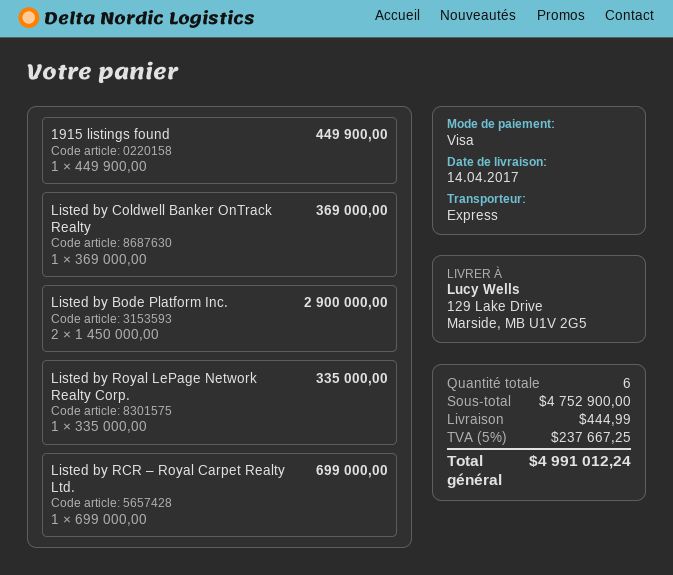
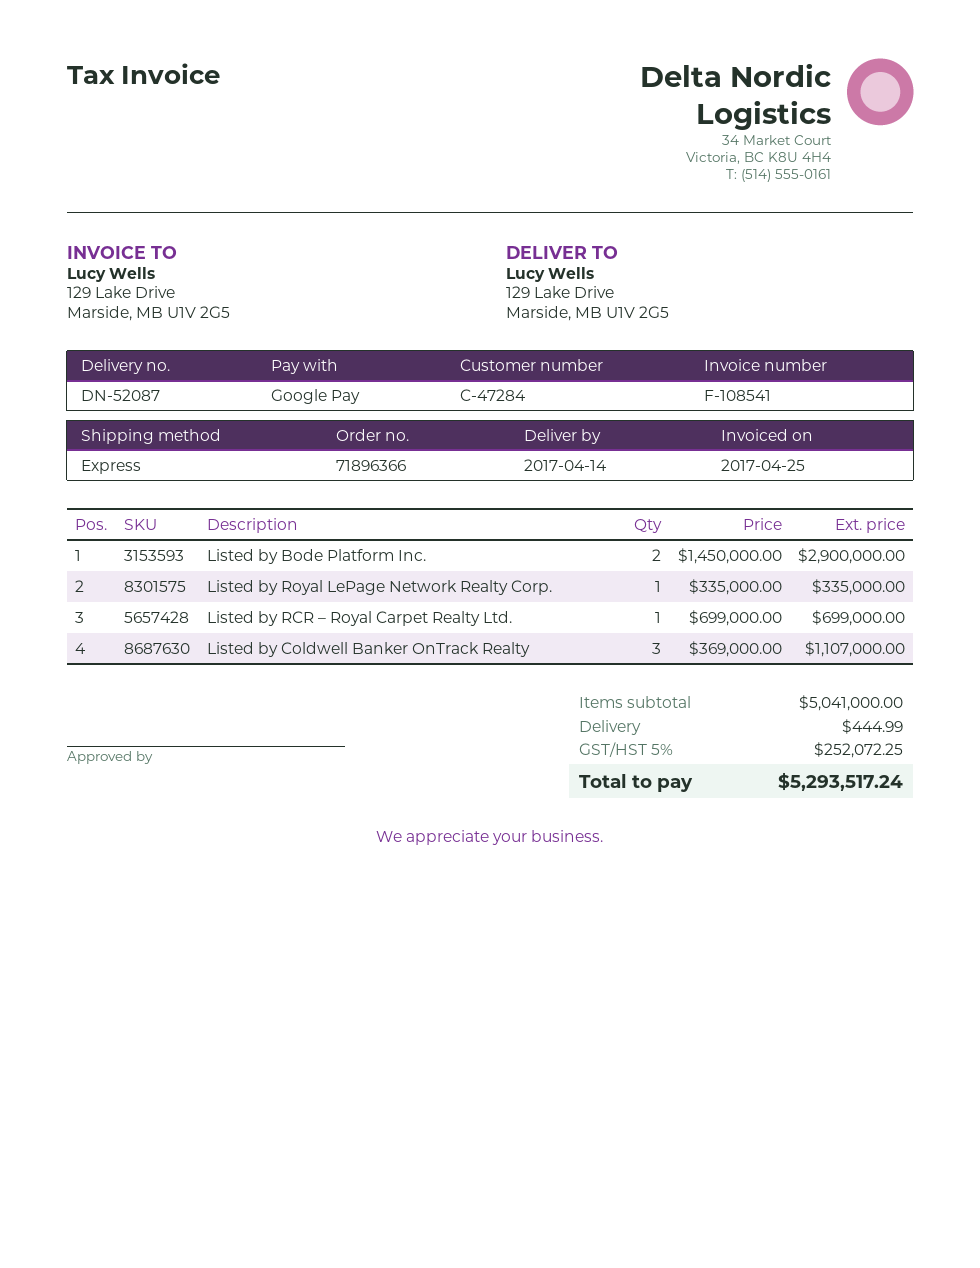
payment method: Visa -> Google Pay
1915 listings found: 1 x 449900.00 = 449900.00 -> none
Listed by Coldwell Banker OnTrack Realty: 1 x 369000.00 = 369000.00 -> 3 x 369000.00 = 1107000.00
subtotal: 4752900.00 -> 5041000.00
tax: 5% = 237667.25 -> 5% = 252072.25
total: 4991012.24 -> 5293517.24

